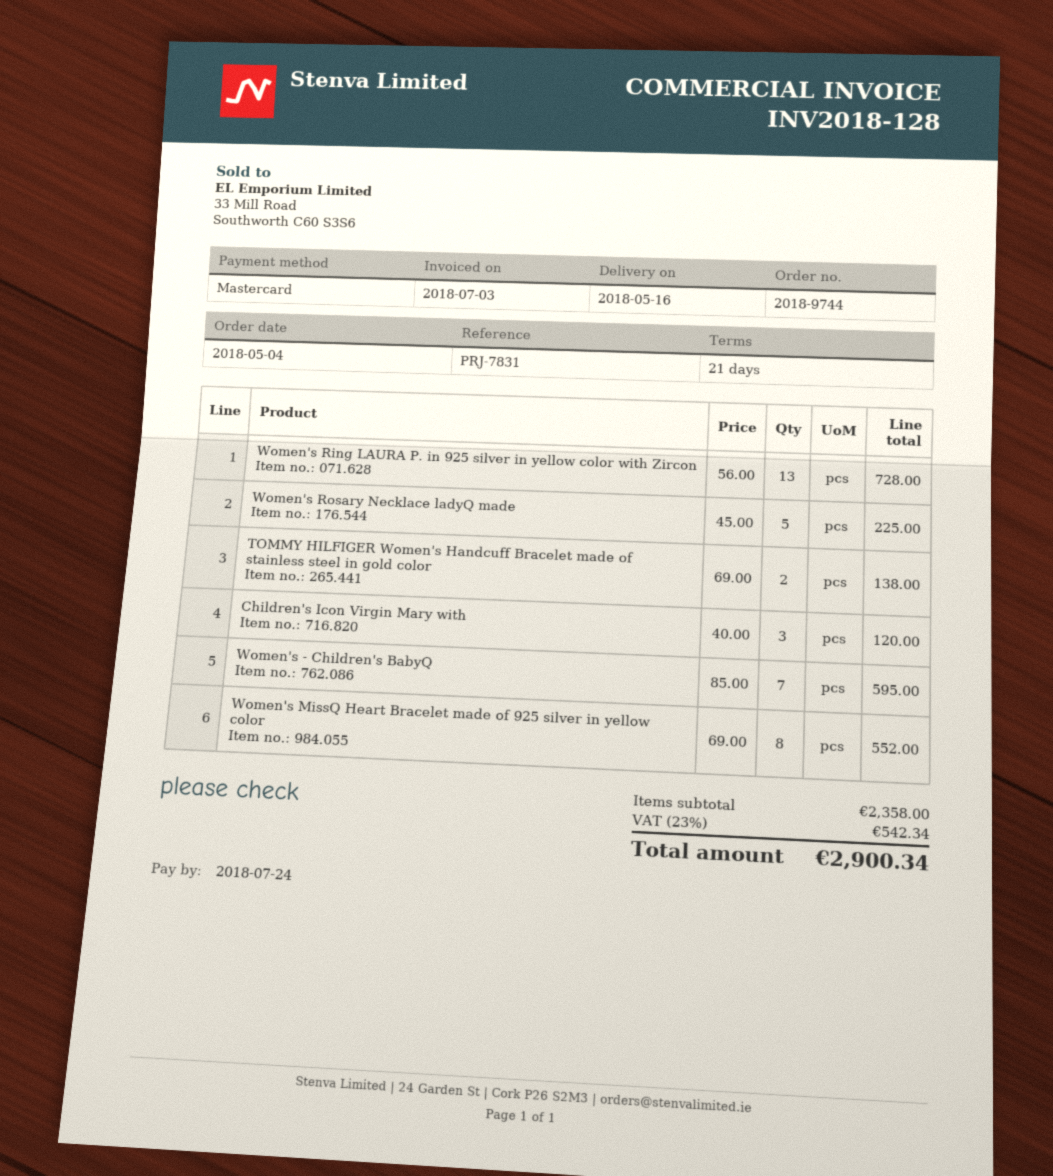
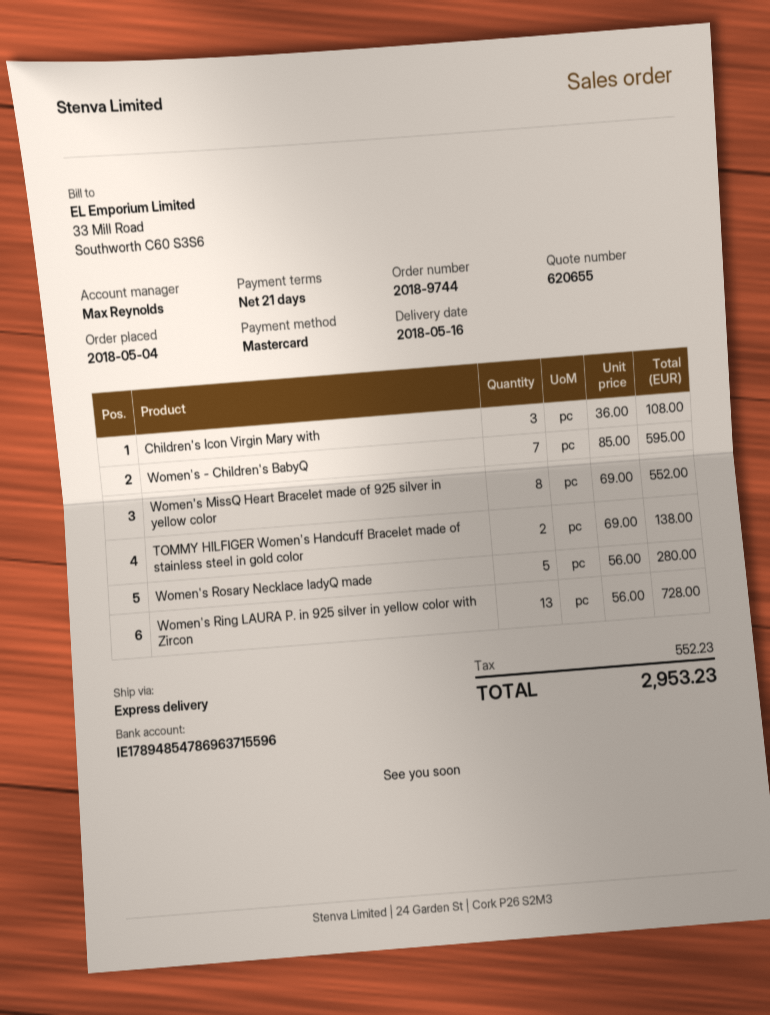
Women's Rosary Necklace ladyQ made: 5 x 45.00 = 225.00 -> 5 x 56.00 = 280.00
Children's Icon Virgin Mary with: 3 x 40.00 = 120.00 -> 3 x 36.00 = 108.00
tax: 542.34 -> 552.23
total: 2900.34 -> 2953.23

